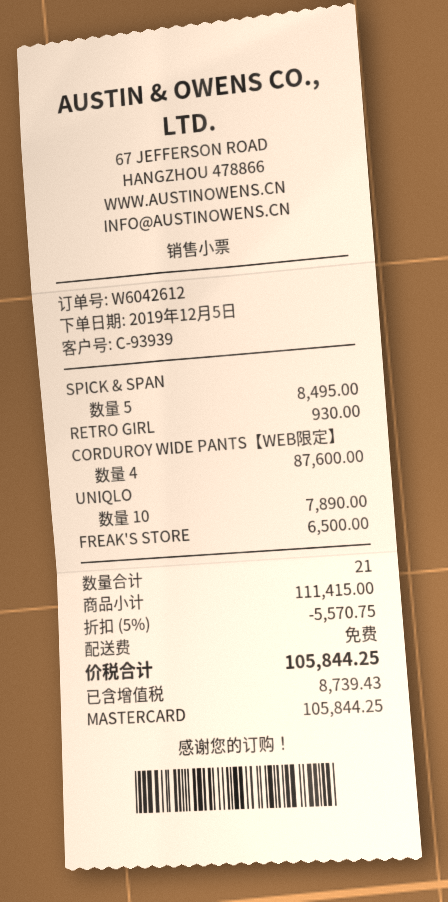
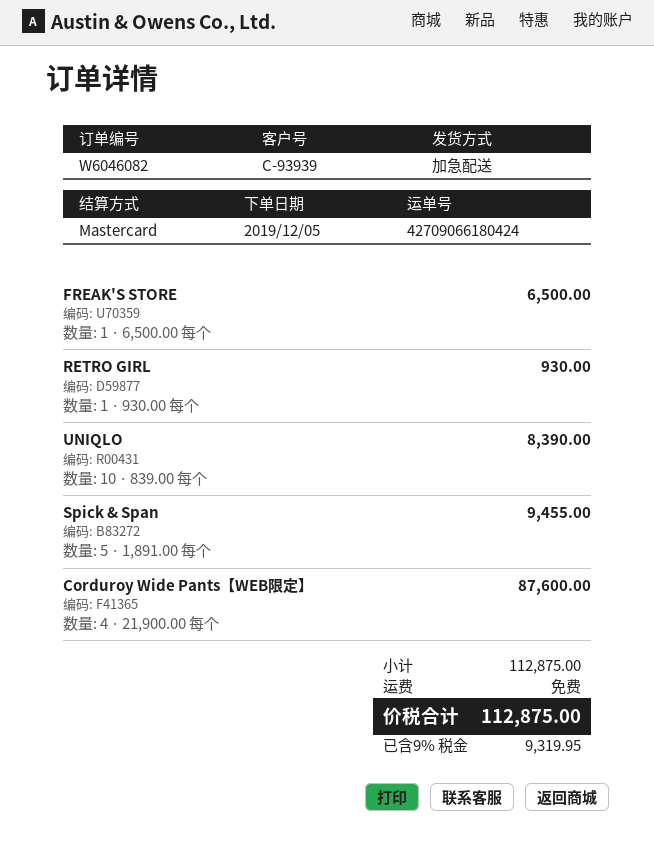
order number: W6042612 -> W6046082
SPICK & SPAN: 5 for 8495.00 -> 5 for 9455.00
UNIQLO: 10 for 7890.00 -> 10 for 8390.00
subtotal: 111415.00 -> 112875.00
discount: 5% = 5570.75 -> none
tax: 8739.43 -> 9319.95
total: 105844.25 -> 112875.00

